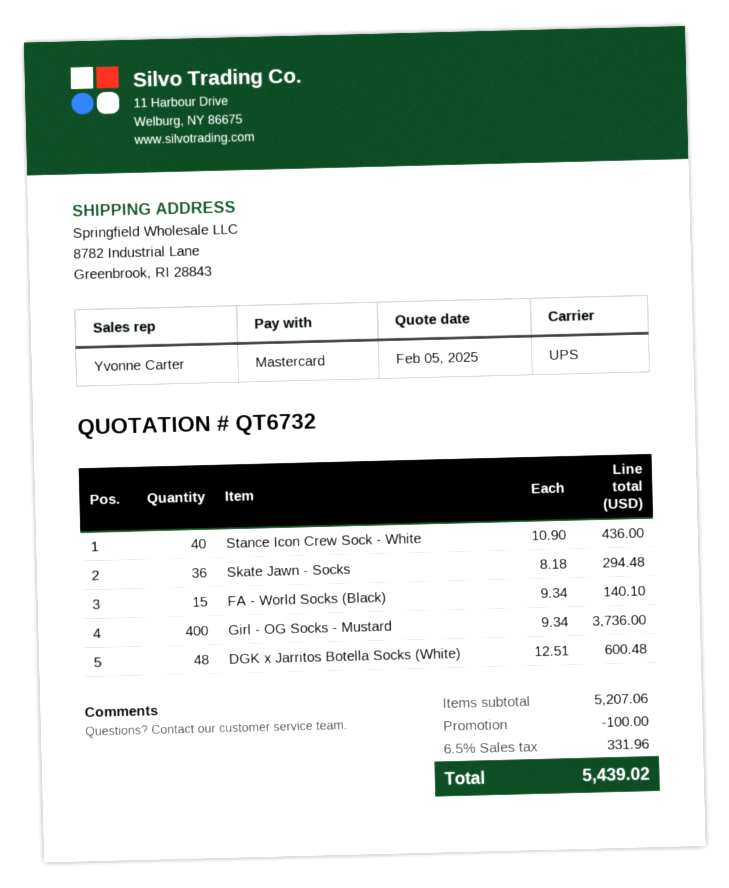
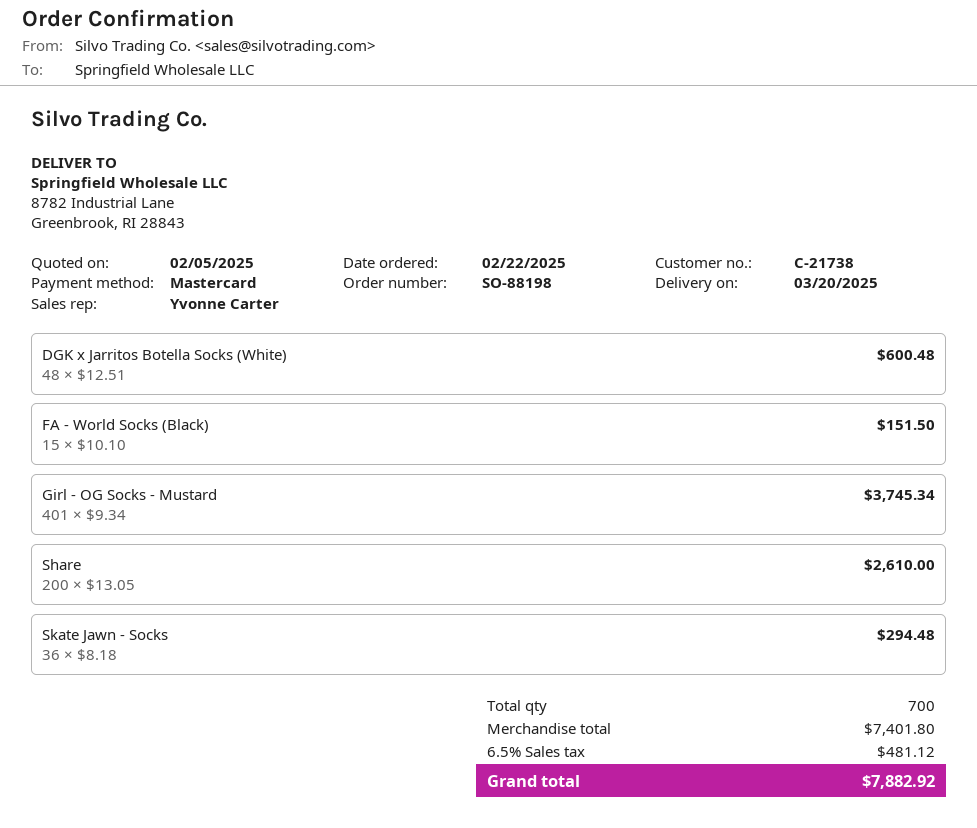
Stance Icon Crew Sock - White: 40 x 10.90 = 436.00 -> none
FA - World Socks (Black): 15 x 9.34 = 140.10 -> 15 x 10.10 = 151.50
Girl - OG Socks - Mustard: 400 x 9.34 = 3736.00 -> 401 x 9.34 = 3745.34
Share: none -> 200 x 13.05 = 2610.00
subtotal: 5207.06 -> 7401.80
discount: 100.00 -> none
tax: 6.5% = 331.96 -> 6.5% = 481.12
total: 5439.02 -> 7882.92

